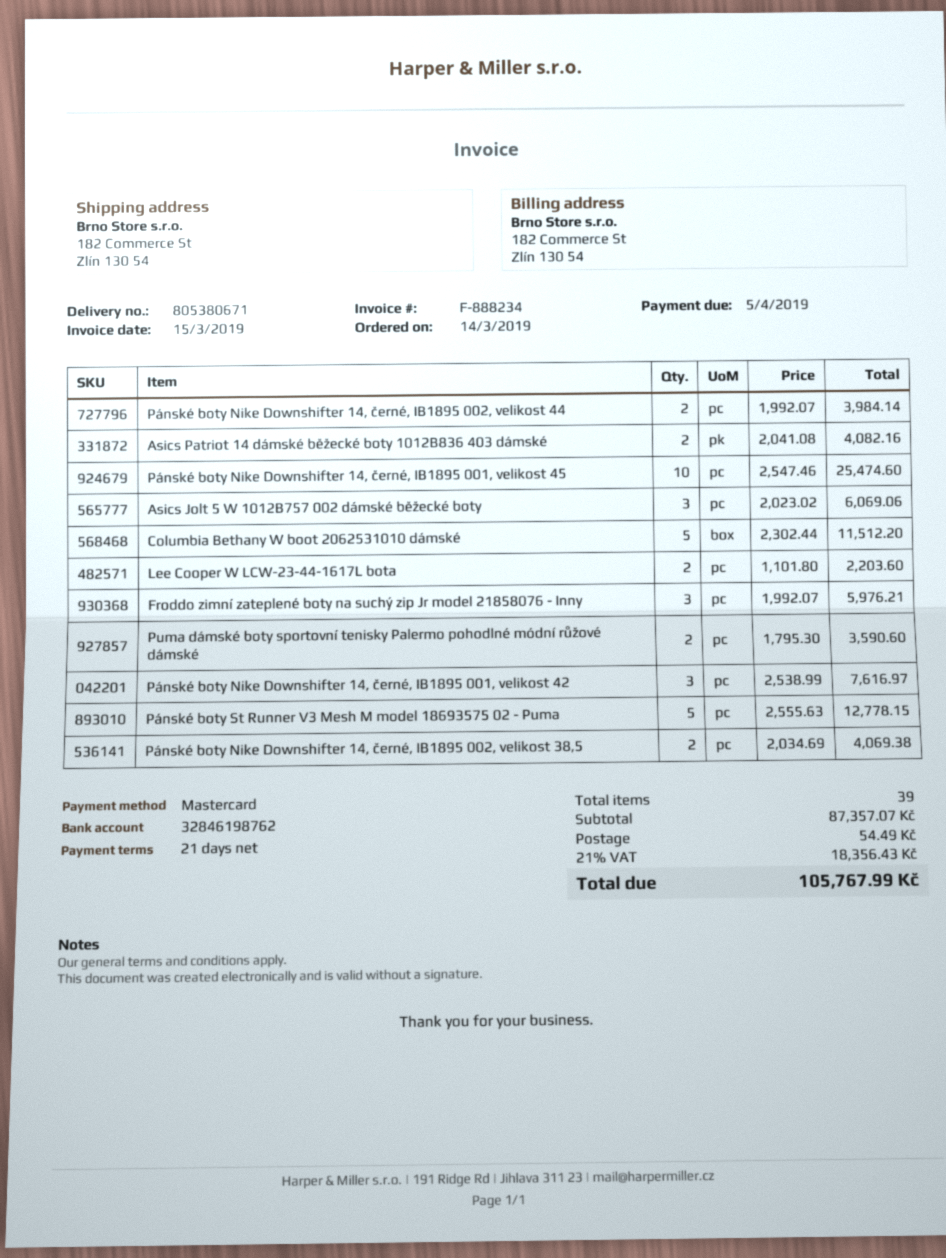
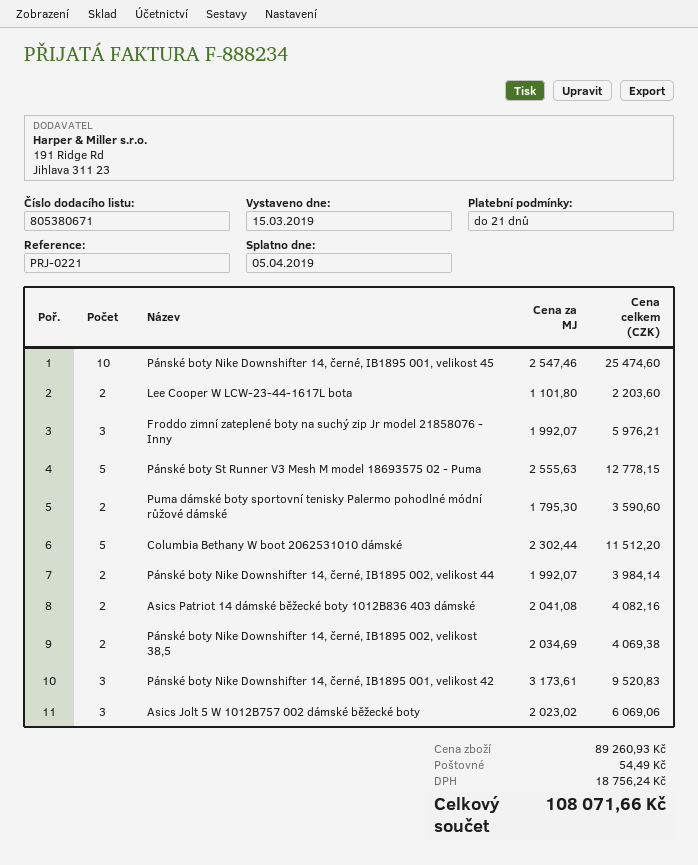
Pánské boty Nike Downshifter 14, černé, IB1895 001, velikost 42: 3 x 2538.99 = 7616.97 -> 3 x 3173.61 = 9520.83
subtotal: 87357.07 -> 89260.93
tax: 18356.43 -> 18756.24
total: 105767.99 -> 108071.66

